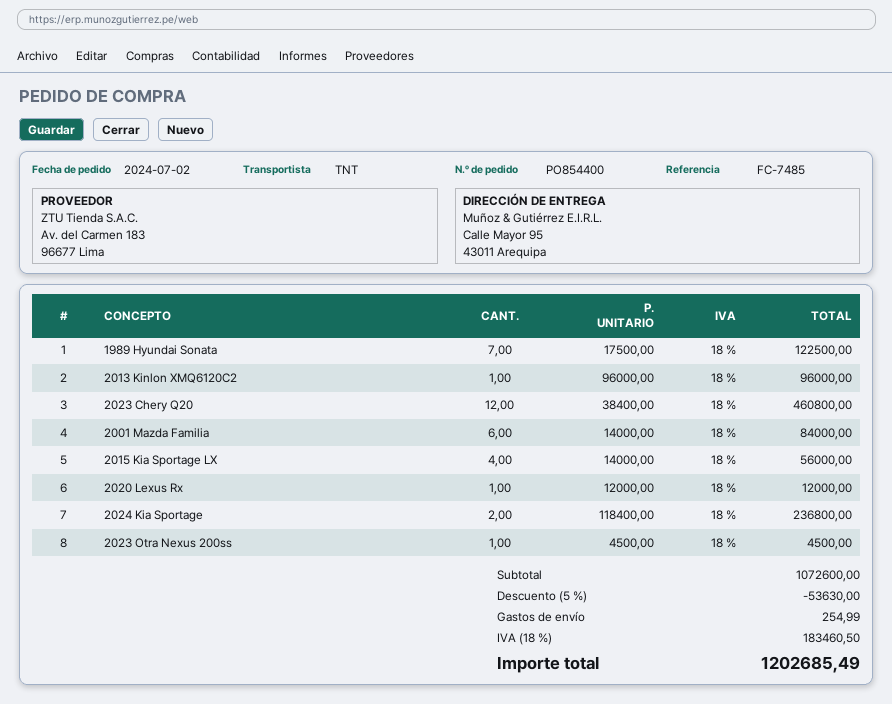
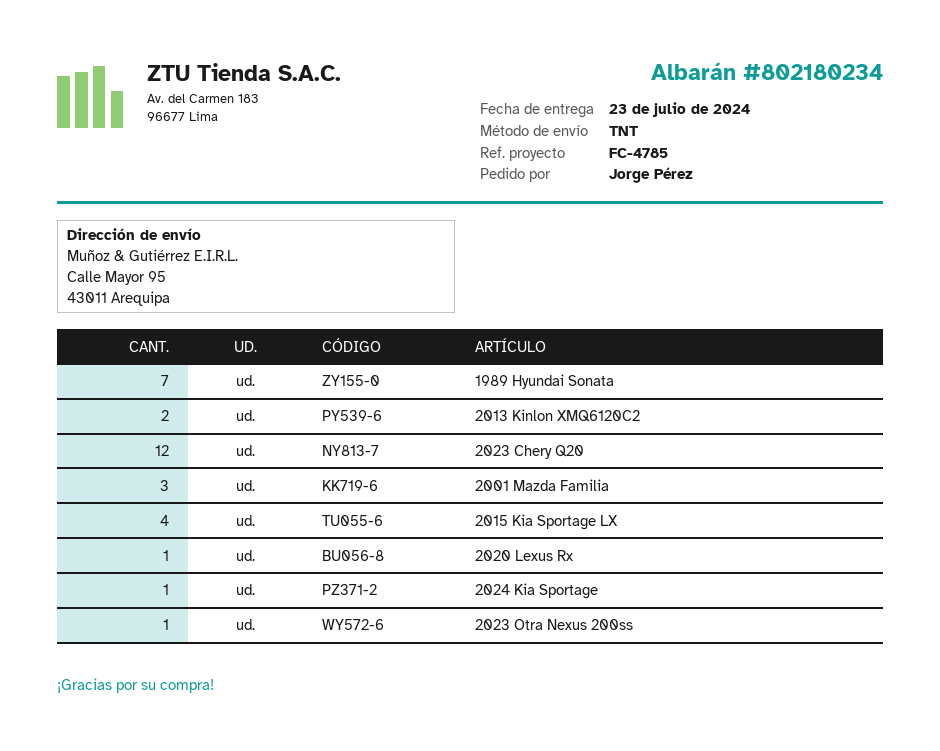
reference: FC-7485 -> FC-4785
2013 Kinlon XMQ6120C2: 1 -> 2
2001 Mazda Familia: 6 -> 3
2024 Kia Sportage: 2 -> 1

